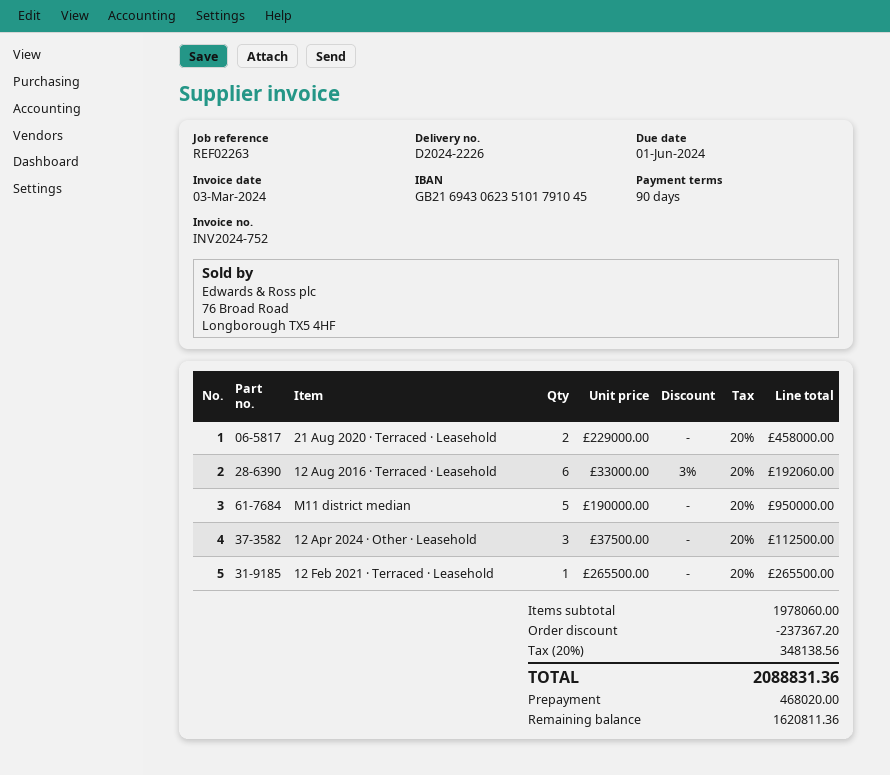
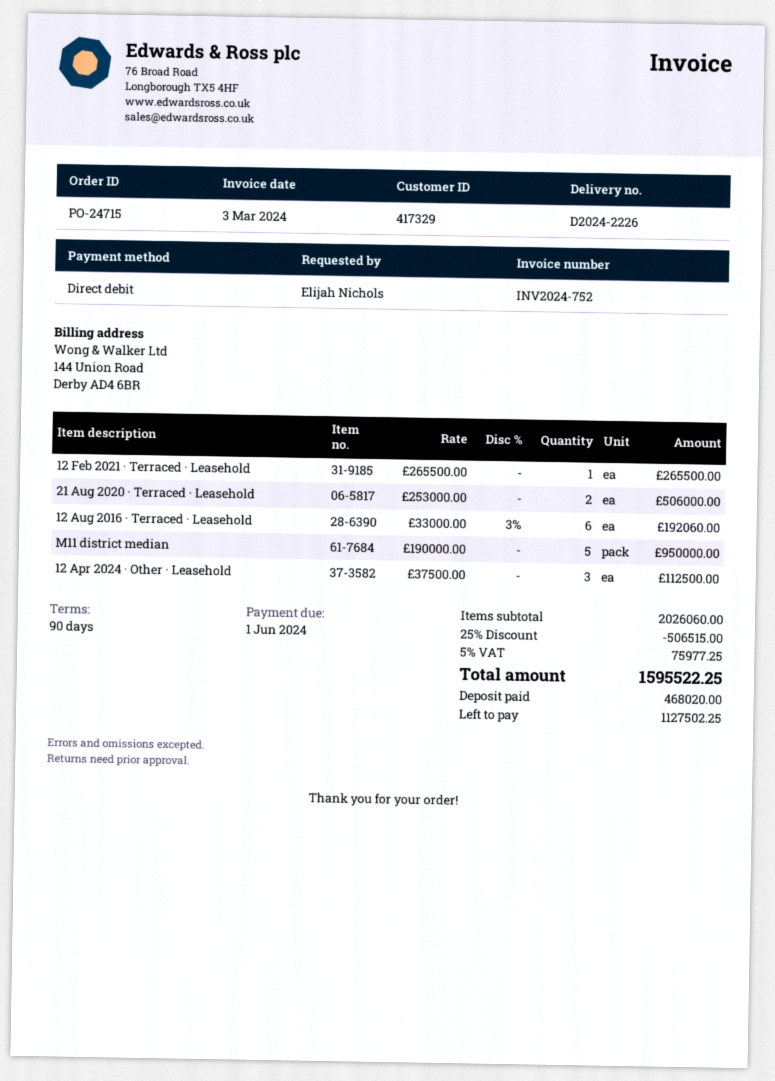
21 Aug 2020 · Terraced · Leasehold: 2 x 229000.00 = 458000.00 -> 2 x 253000.00 = 506000.00
subtotal: 1978060.00 -> 2026060.00
discount: 237367.20 -> 506515.00
tax: 20% = 348138.56 -> 5% = 75977.25
total: 2088831.36 -> 1595522.25
balance: 1620811.36 -> 1127502.25

